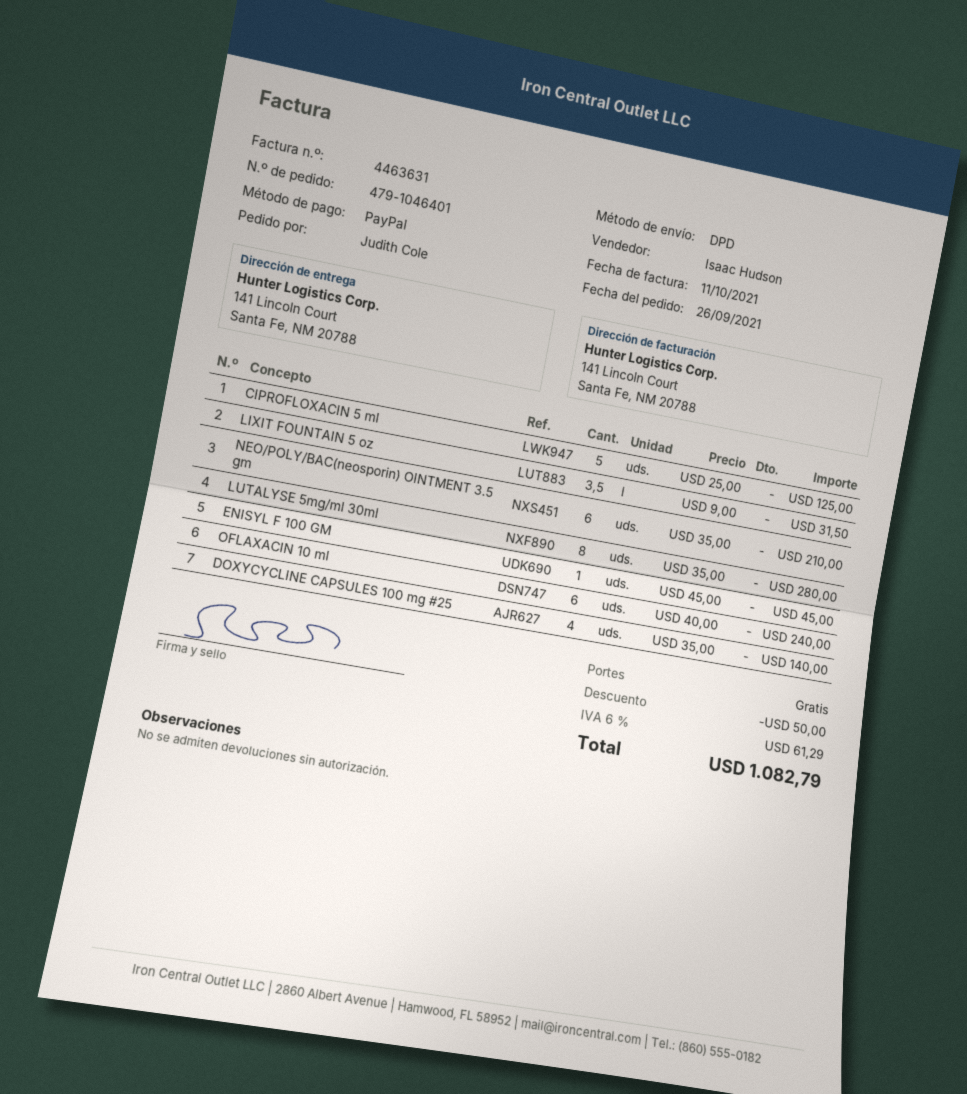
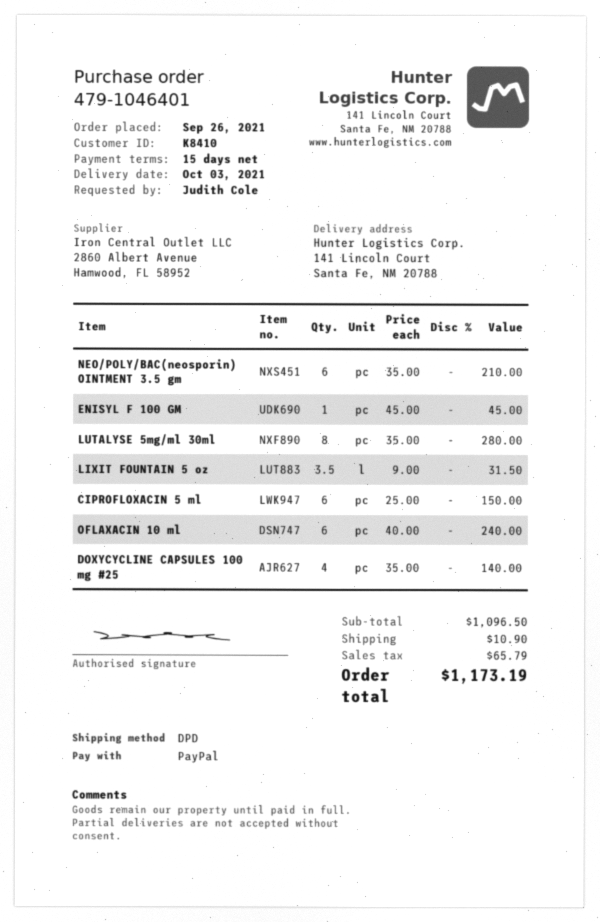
CIPROFLOXACIN 5 ml: 5 x 25.00 = 125.00 -> 6 x 25.00 = 150.00
discount: 50.00 -> none
shipping: 0.00 -> 10.90
tax: 61.29 -> 65.79
total: 1082.79 -> 1173.19

